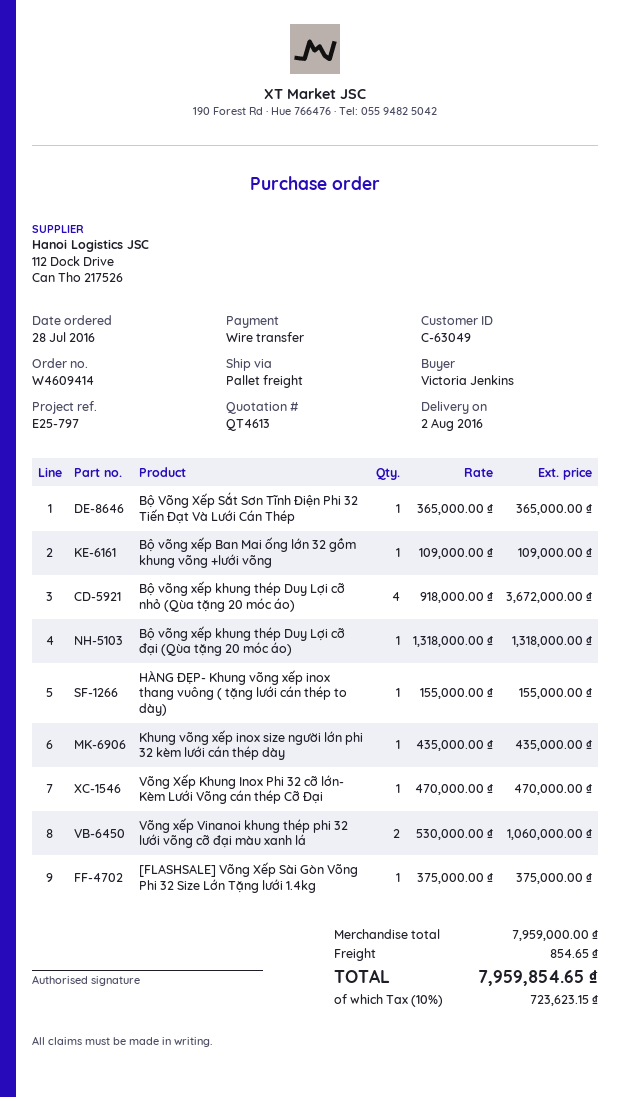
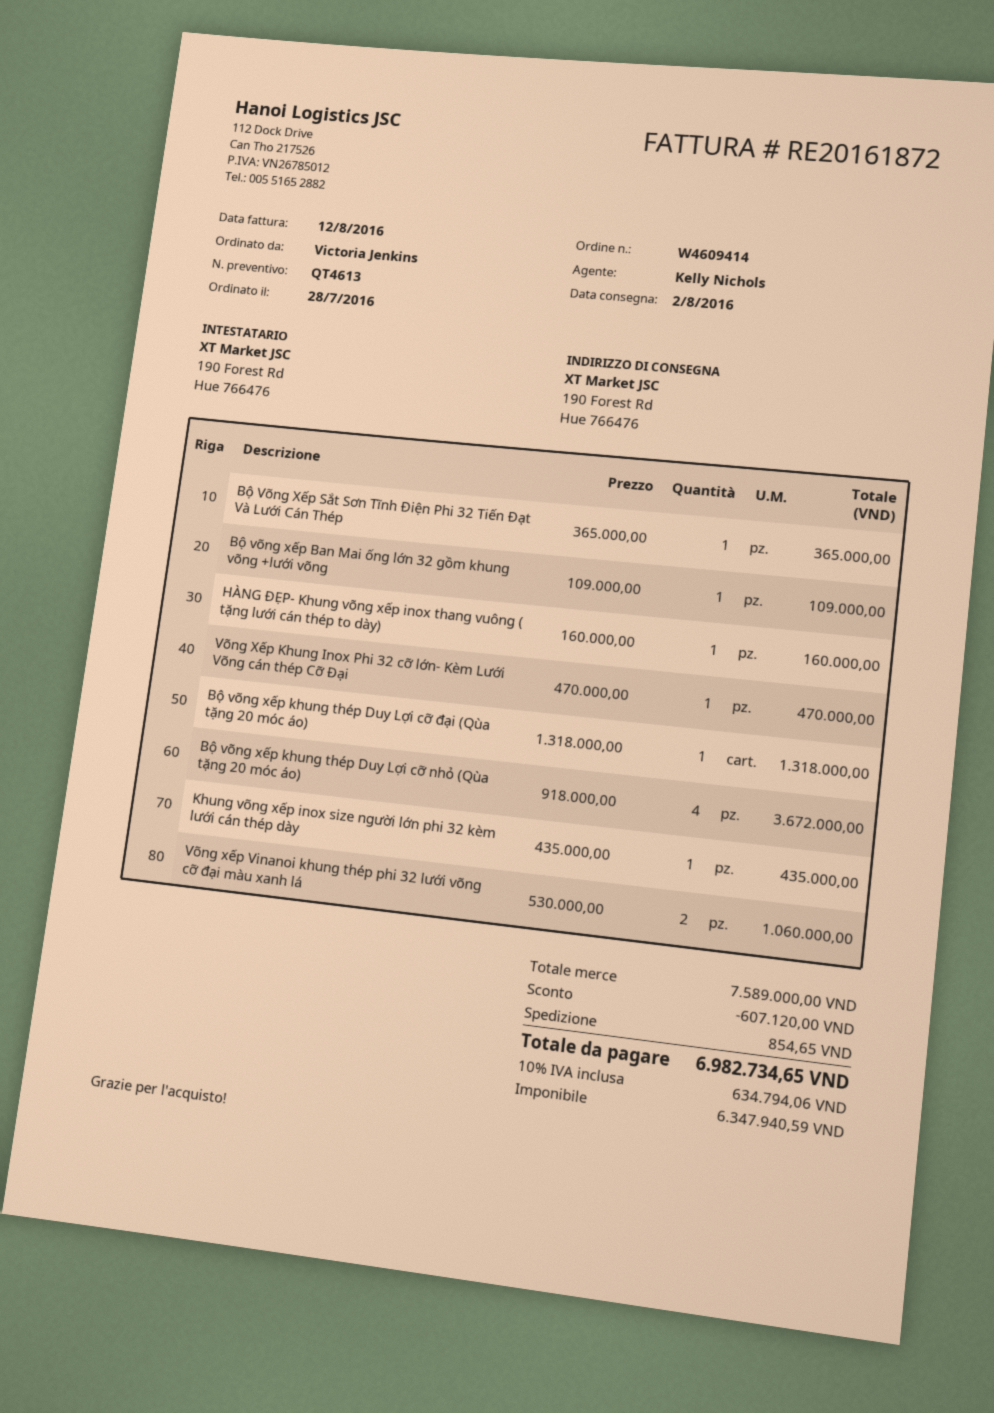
HÀNG ĐẸP- Khung võng xếp inox thang vuông ( tặng lưới cán thép to dày): 1 x 155000.00 = 155000.00 -> 1 x 160000.00 = 160000.00
[FLASHSALE] Võng Xếp Sài Gòn Võng Phi 32 Size Lớn Tặng lưới 1.4kg: 1 x 375000.00 = 375000.00 -> none
subtotal: 7959000.00 -> 7589000.00
discount: none -> 607120.00
tax: 10% = 723623.15 -> 10% = 634794.06
total: 7959854.65 -> 6982734.65

